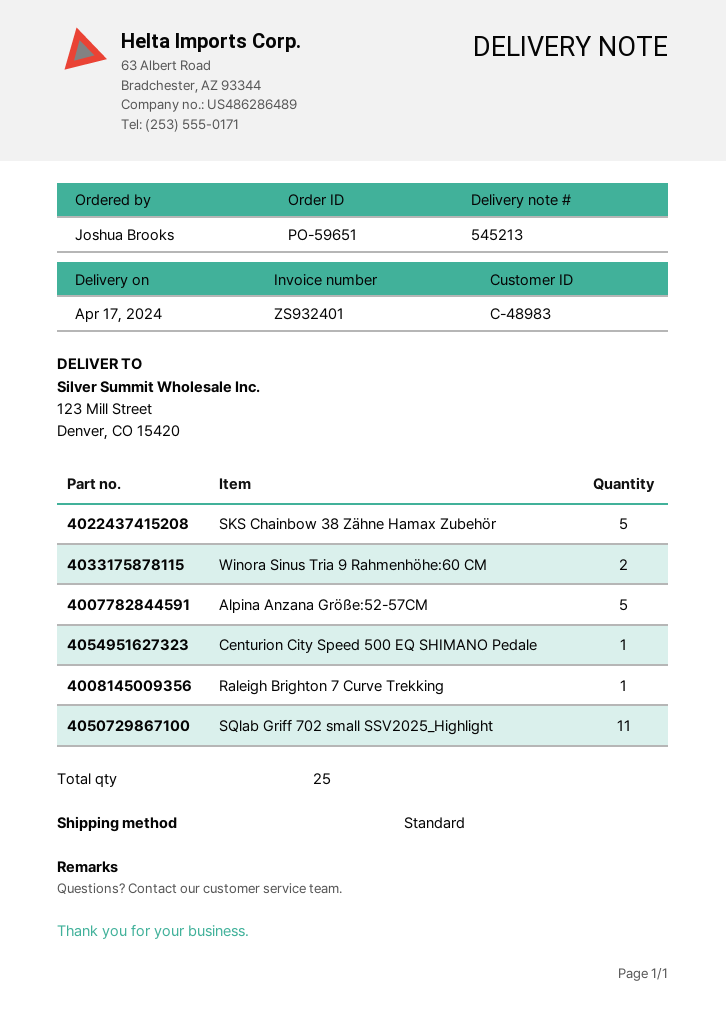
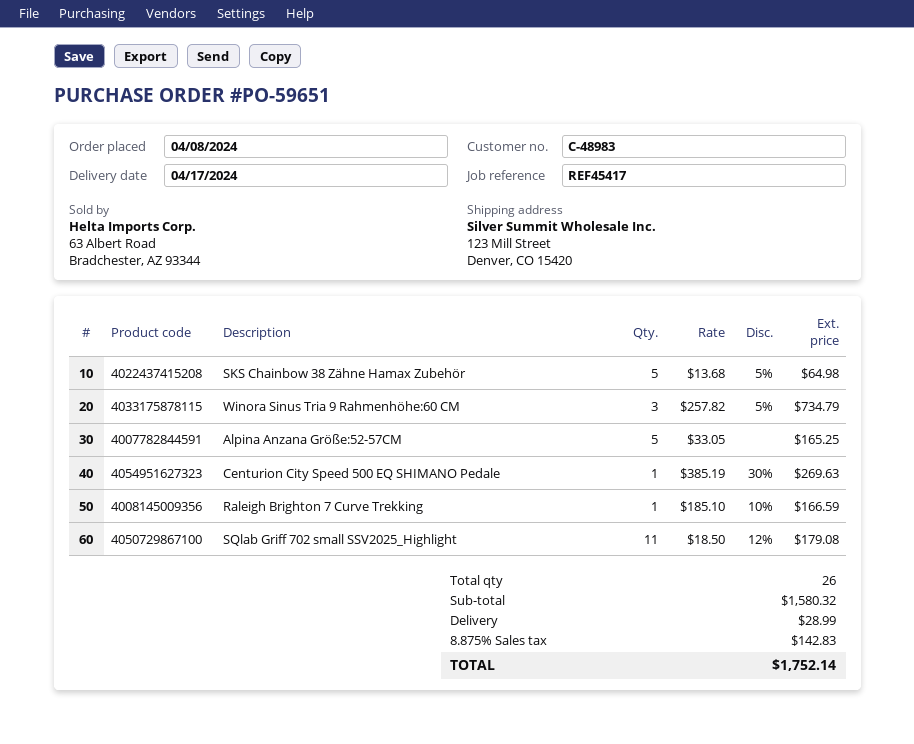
Winora Sinus Tria 9 Rahmenhöhe:60 CM: 2 -> 3
total quantity: 25 -> 26

